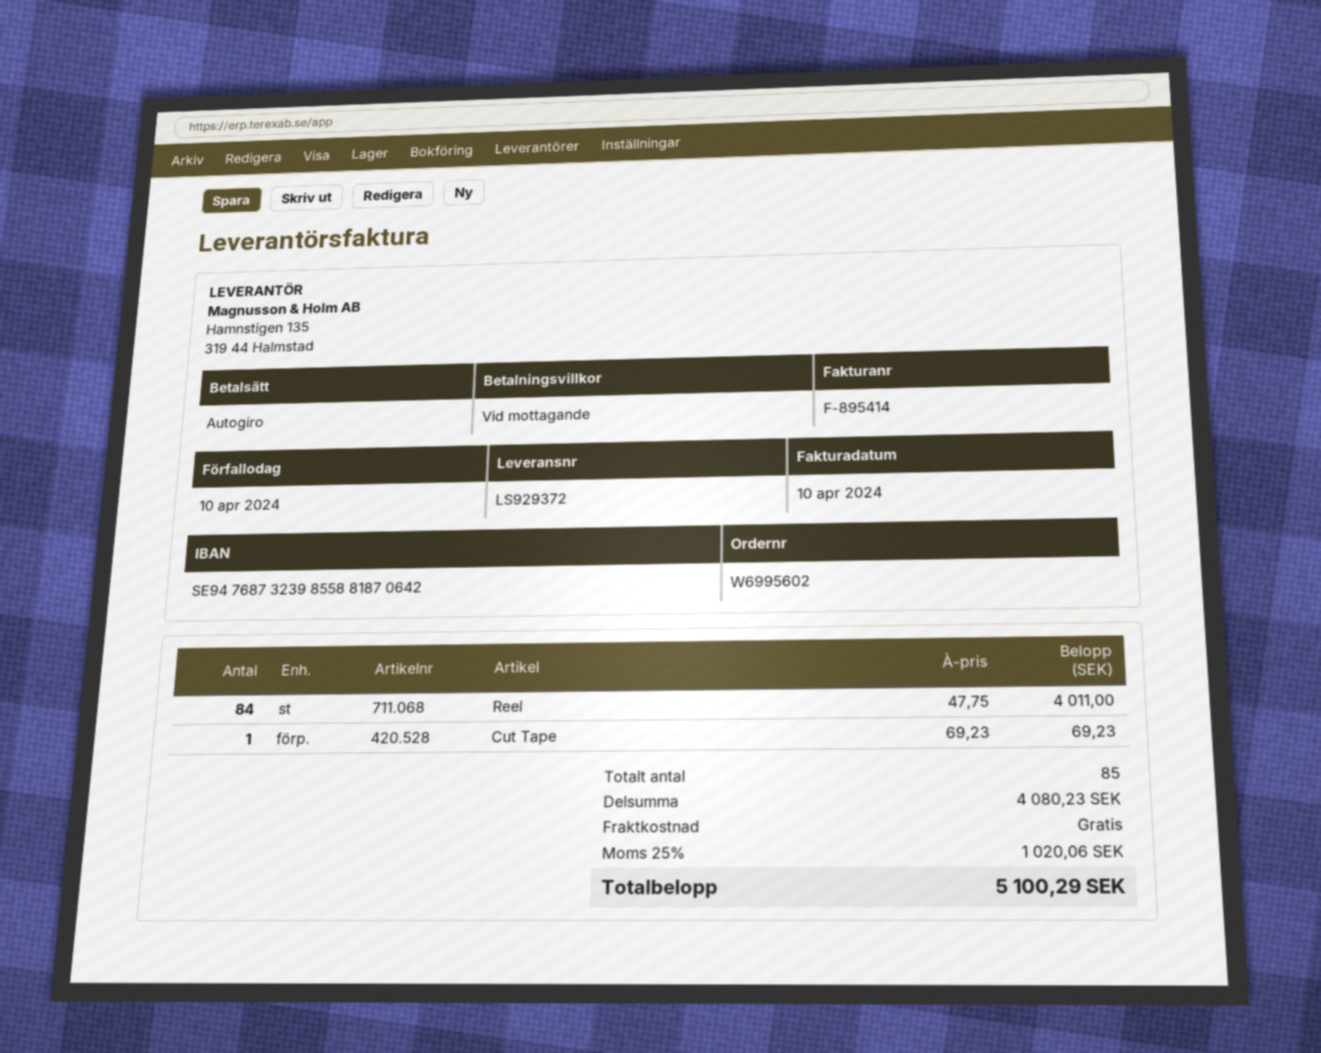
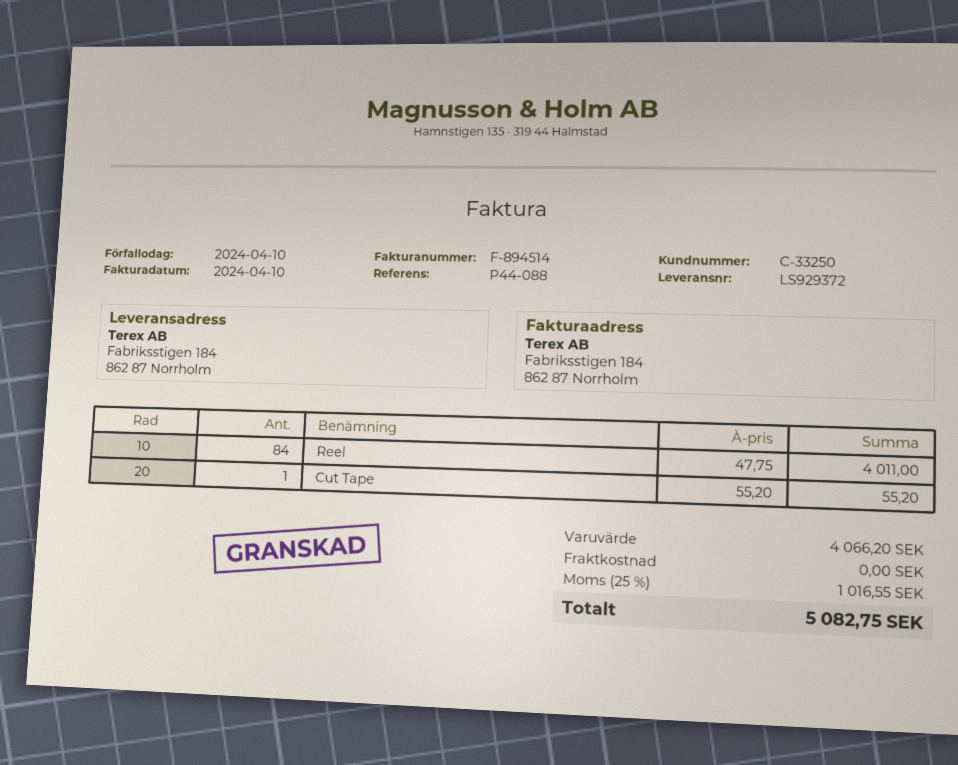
invoice number: F-895414 -> F-894514
Cut Tape: 1 x 69.23 = 69.23 -> 1 x 55.20 = 55.20
subtotal: 4080.23 -> 4066.20
tax: 25% = 1020.06 -> 25% = 1016.55
total: 5100.29 -> 5082.75

